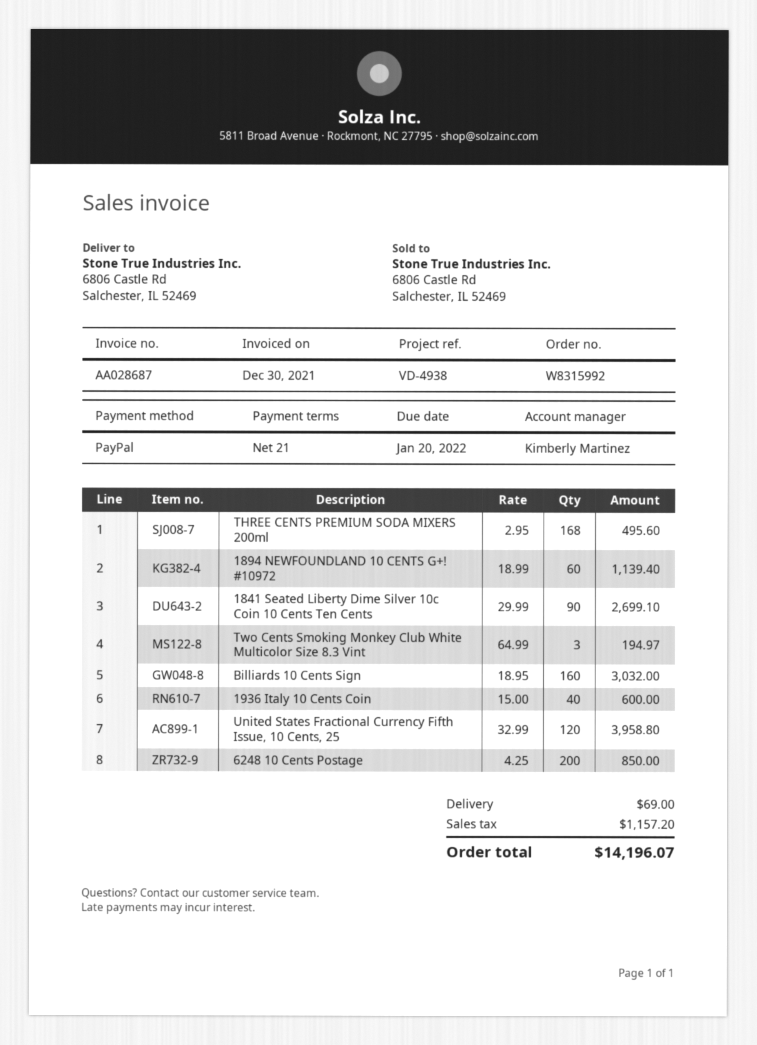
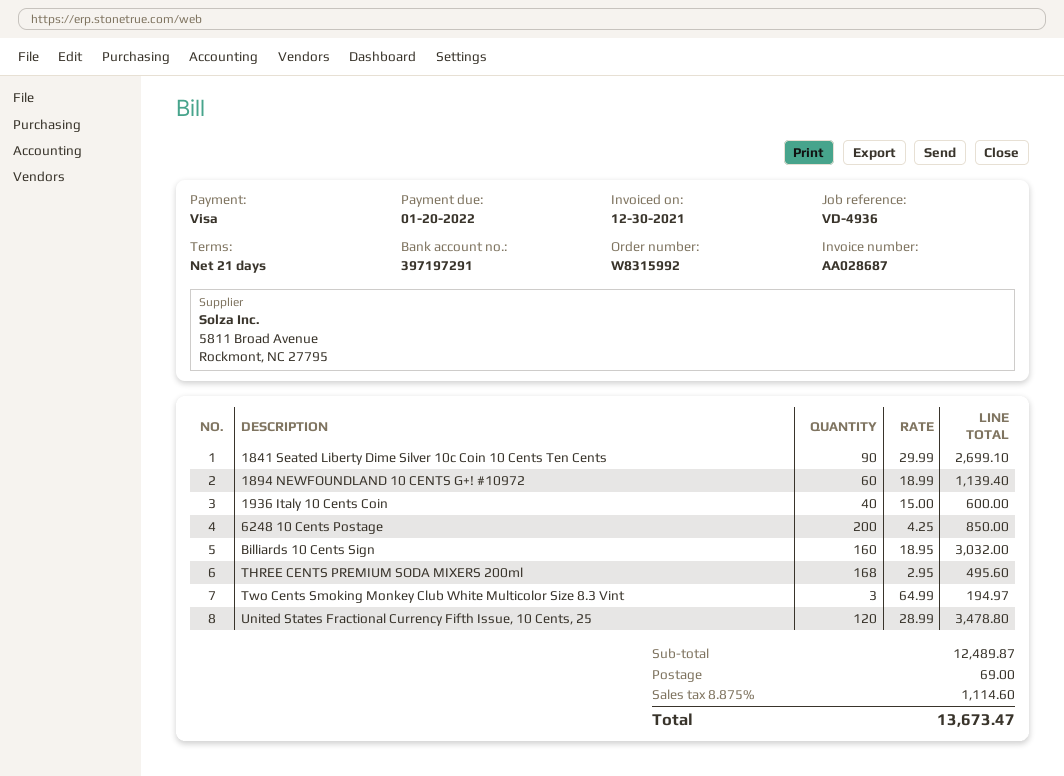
reference: VD-4938 -> VD-4936
payment method: PayPal -> Visa
United States Fractional Currency Fifth Issue, 10 Cents, 25: 120 x 32.99 = 3958.80 -> 120 x 28.99 = 3478.80
tax: 1157.20 -> 1114.60
total: 14196.07 -> 13673.47

